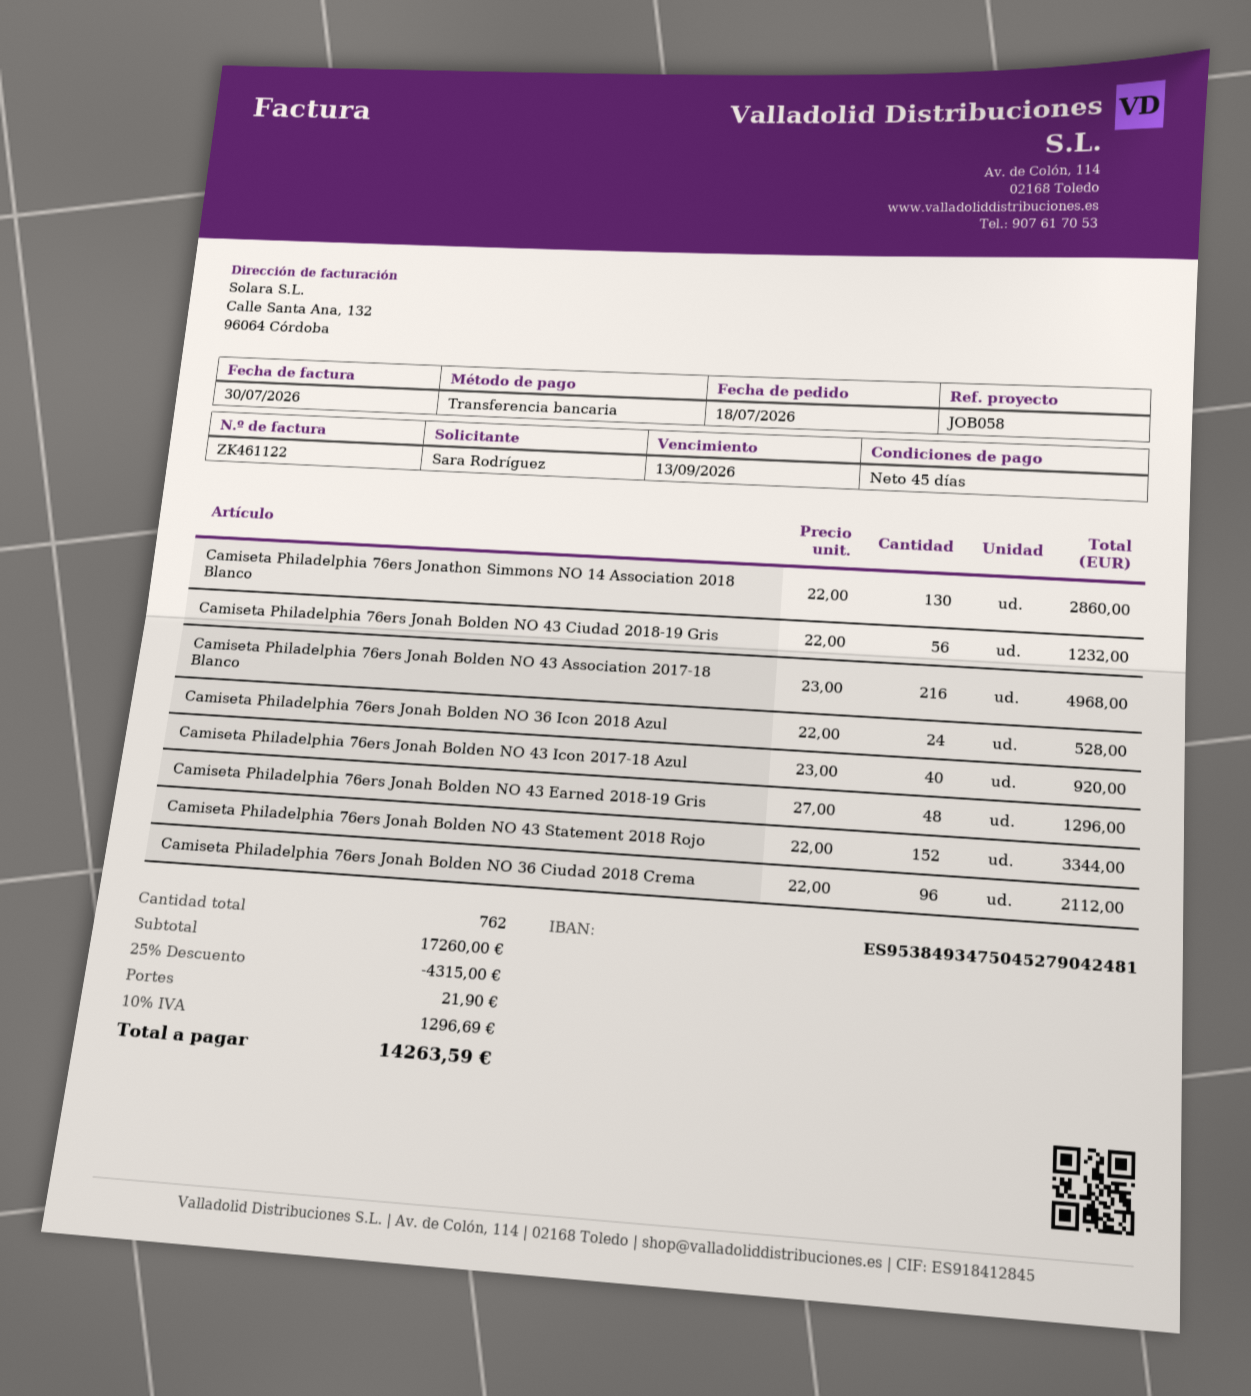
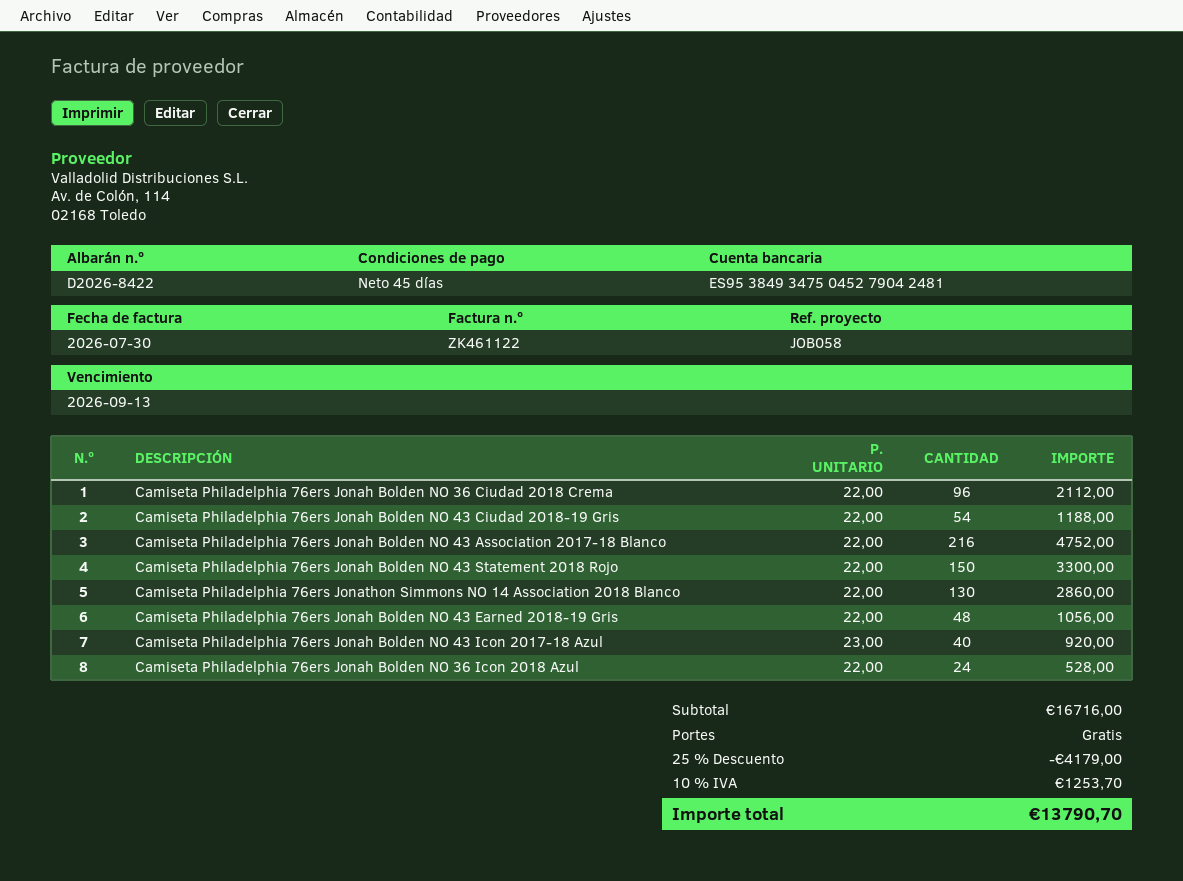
Camiseta Philadelphia 76ers Jonah Bolden NO 43 Ciudad 2018-19 Gris: 56 x 22.00 = 1232.00 -> 54 x 22.00 = 1188.00
Camiseta Philadelphia 76ers Jonah Bolden NO 43 Association 2017-18 Blanco: 216 x 23.00 = 4968.00 -> 216 x 22.00 = 4752.00
Camiseta Philadelphia 76ers Jonah Bolden NO 43 Earned 2018-19 Gris: 48 x 27.00 = 1296.00 -> 48 x 22.00 = 1056.00
Camiseta Philadelphia 76ers Jonah Bolden NO 43 Statement 2018 Rojo: 152 x 22.00 = 3344.00 -> 150 x 22.00 = 3300.00
subtotal: 17260.00 -> 16716.00
discount: 25% = 4315.00 -> 25% = 4179.00
shipping: 21.90 -> 0.00
tax: 10% = 1296.69 -> 10% = 1253.70
total: 14263.59 -> 13790.70

